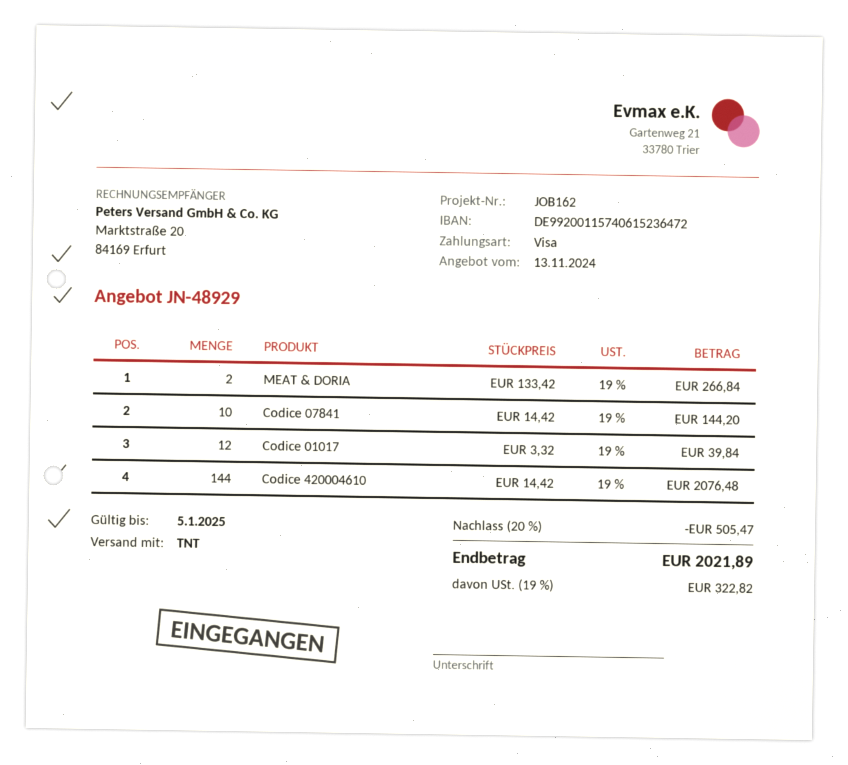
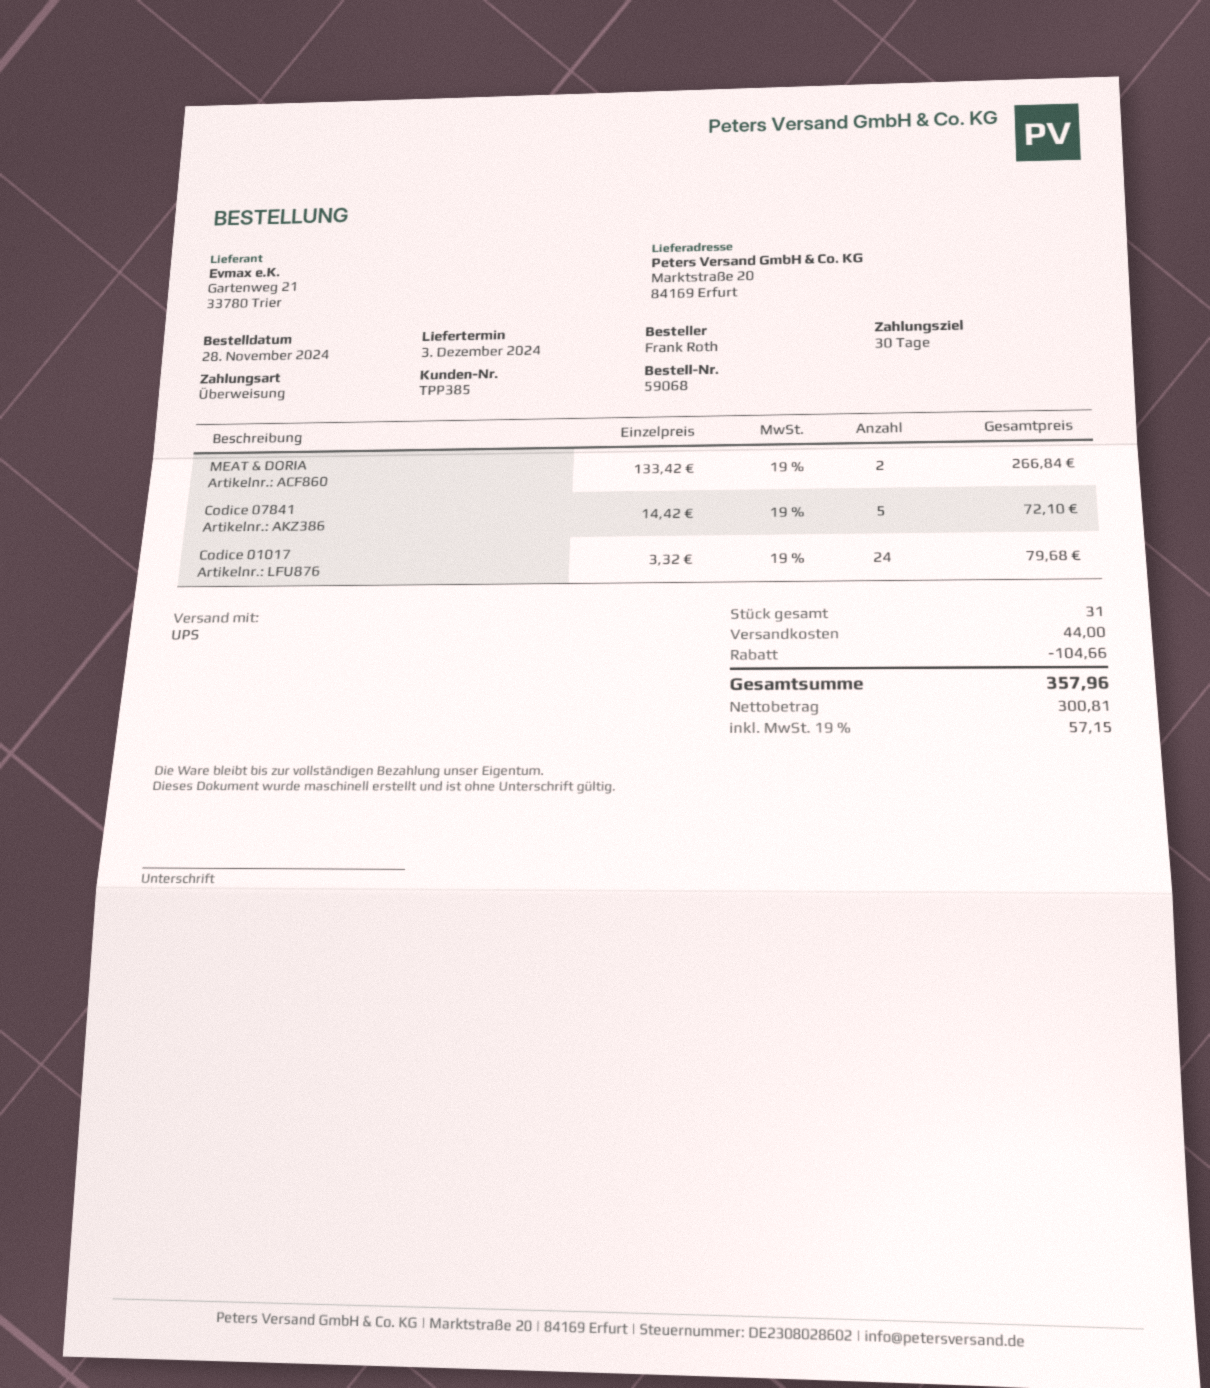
payment method: Visa -> bank transfer
shipping method: TNT -> UPS
Codice 07841: 10 x 14.42 = 144.20 -> 5 x 14.42 = 72.10
Codice 01017: 12 x 3.32 = 39.84 -> 24 x 3.32 = 79.68
Codice 420004610: 144 x 14.42 = 2076.48 -> none
discount: 505.47 -> 104.66
shipping: none -> 44.00
tax: 19% = 322.82 -> 19% = 57.15
total: 2021.89 -> 357.96

